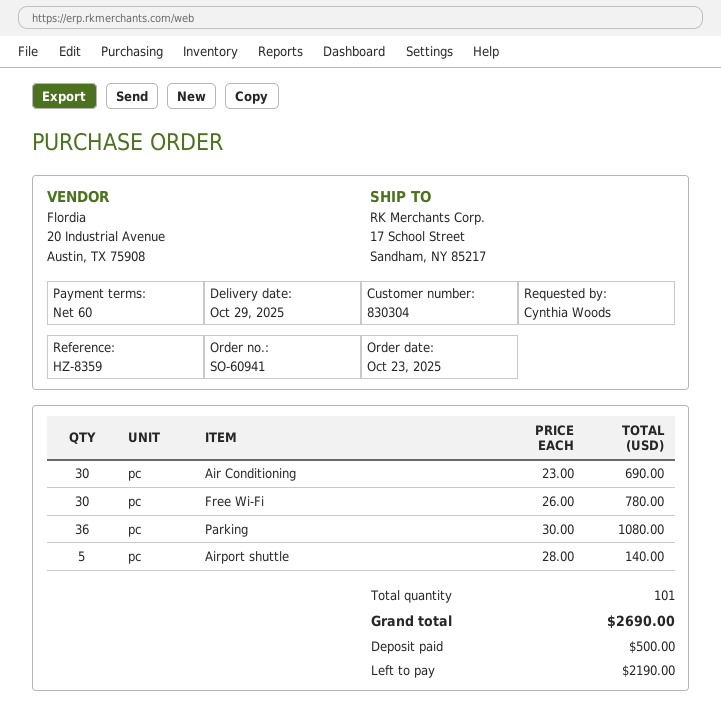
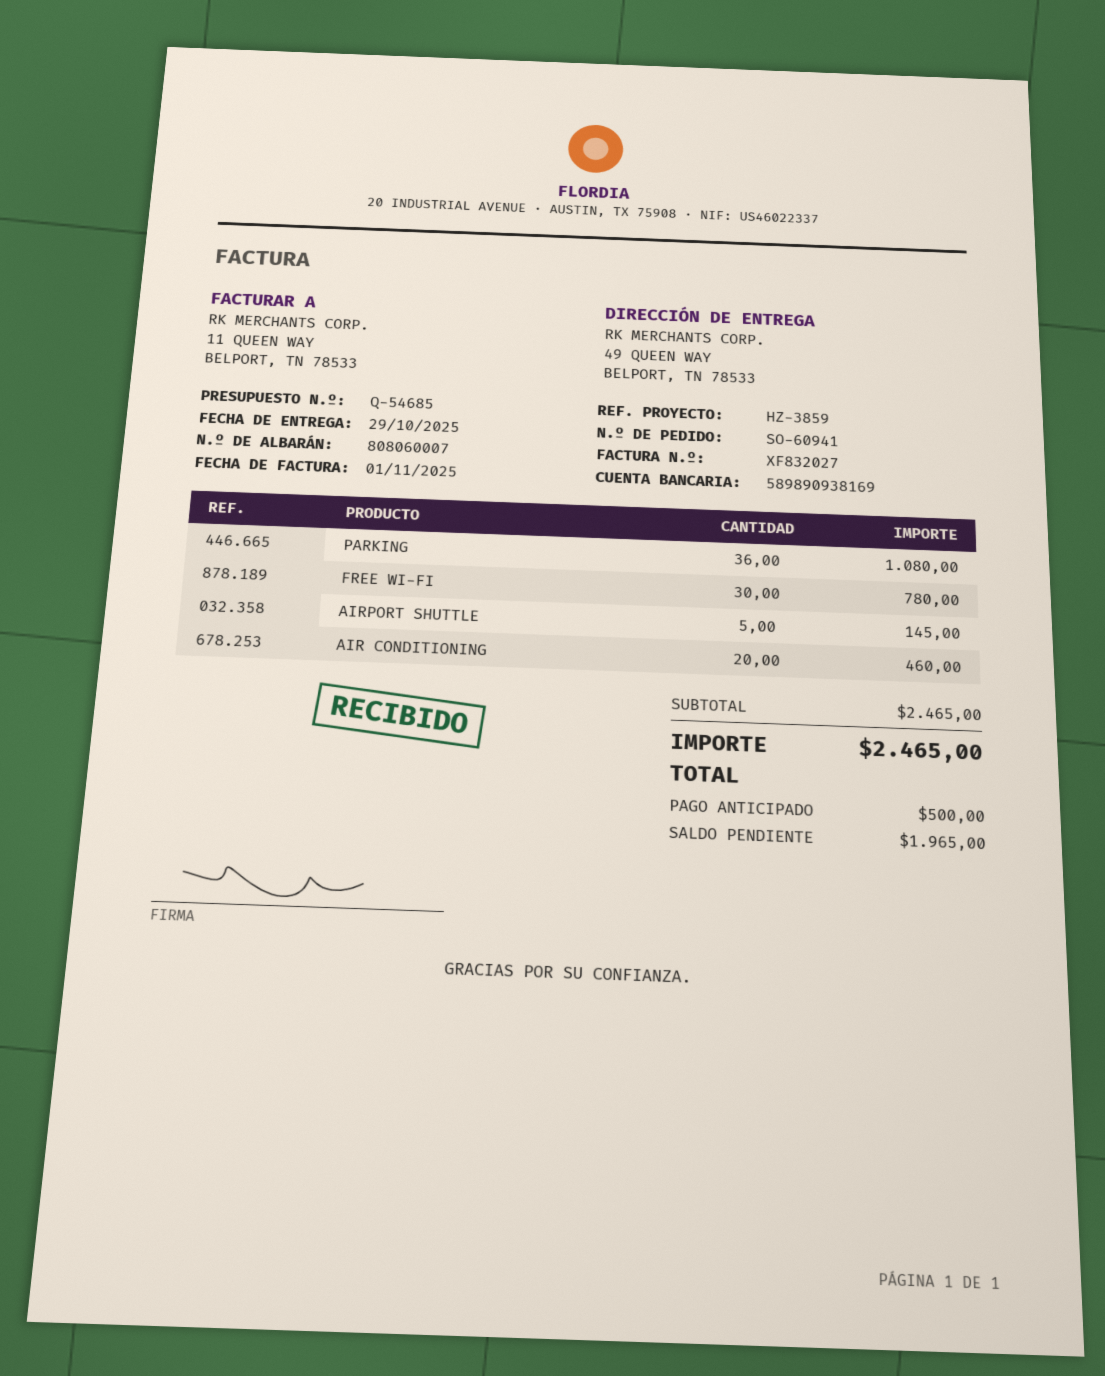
reference: HZ-8359 -> HZ-3859
ship to: 17 School Street, Sandham, NY 85217 -> 49 QUEEN WAY, BELPORT, TN 78533
Air Conditioning: 30 for 690.00 -> 20 for 460.00
Airport shuttle: 5 for 140.00 -> 5 for 145.00
total: 2690.00 -> 2465.00
balance: 2190.00 -> 1965.00

